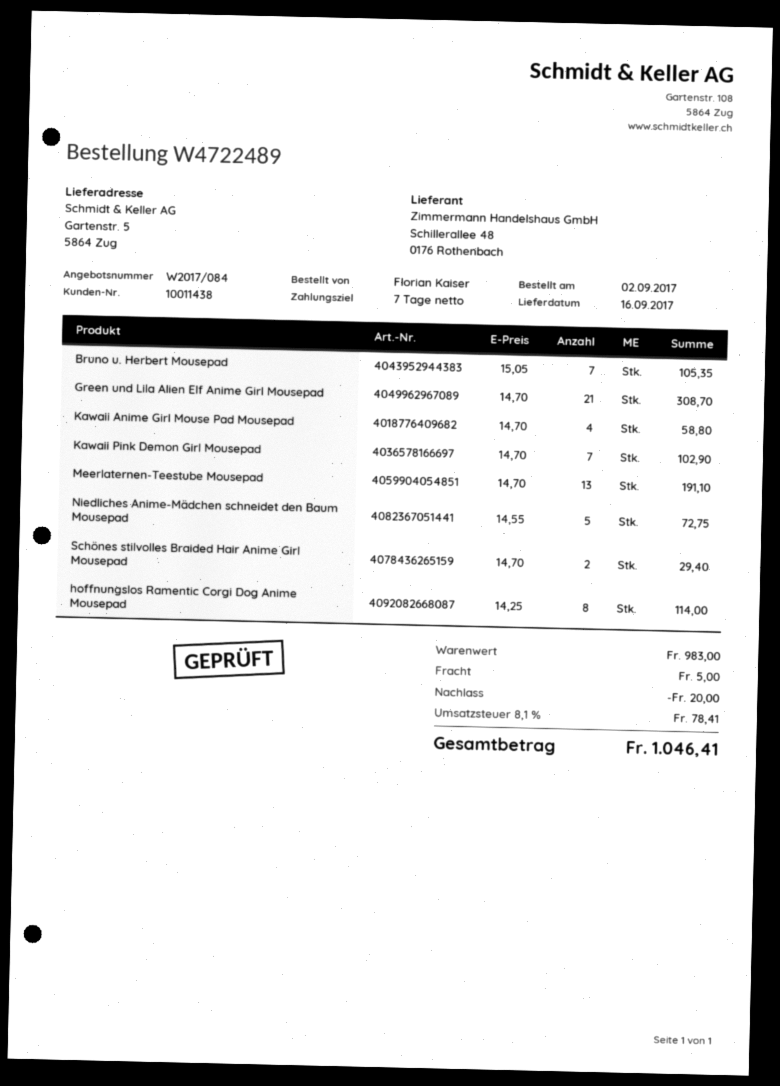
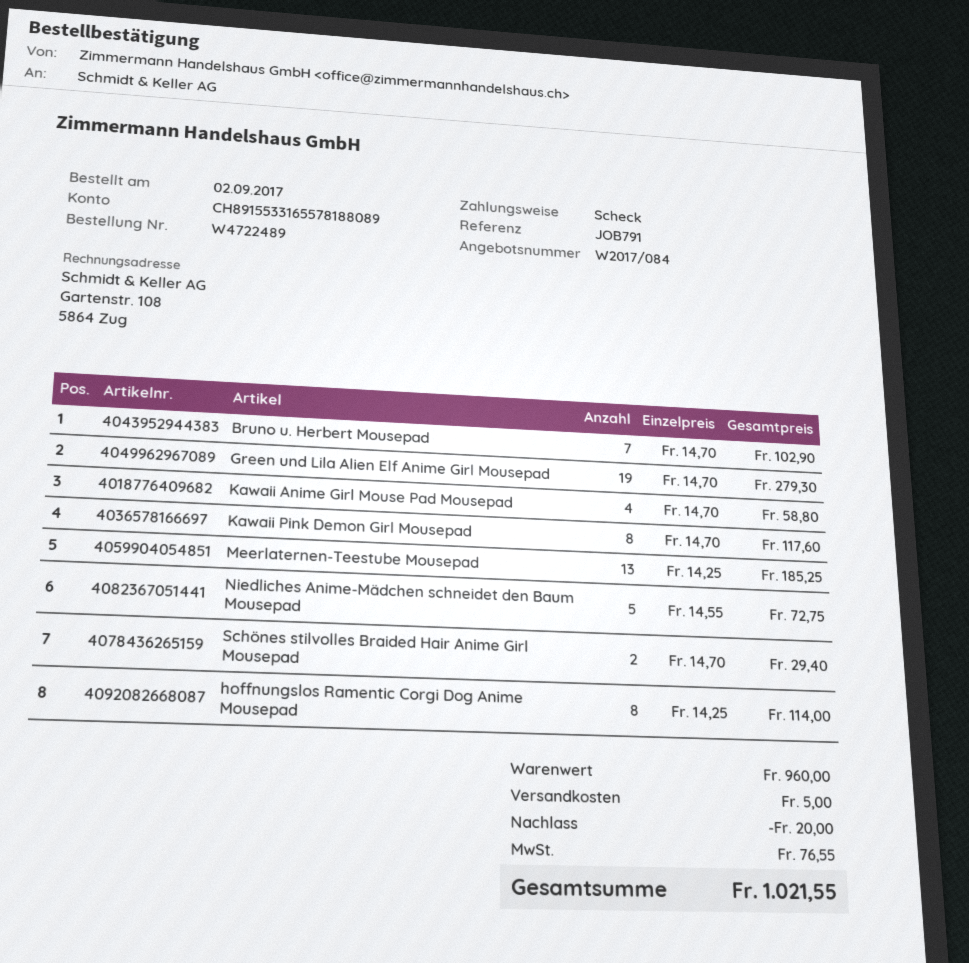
Bruno u. Herbert Mousepad: 7 x 15.05 = 105.35 -> 7 x 14.70 = 102.90
Green und Lila Alien Elf Anime Girl Mousepad: 21 x 14.70 = 308.70 -> 19 x 14.70 = 279.30
Kawaii Pink Demon Girl Mousepad: 7 x 14.70 = 102.90 -> 8 x 14.70 = 117.60
Meerlaternen-Teestube Mousepad: 13 x 14.70 = 191.10 -> 13 x 14.25 = 185.25
subtotal: 983.00 -> 960.00
tax: 78.41 -> 76.55
total: 1046.41 -> 1021.55

